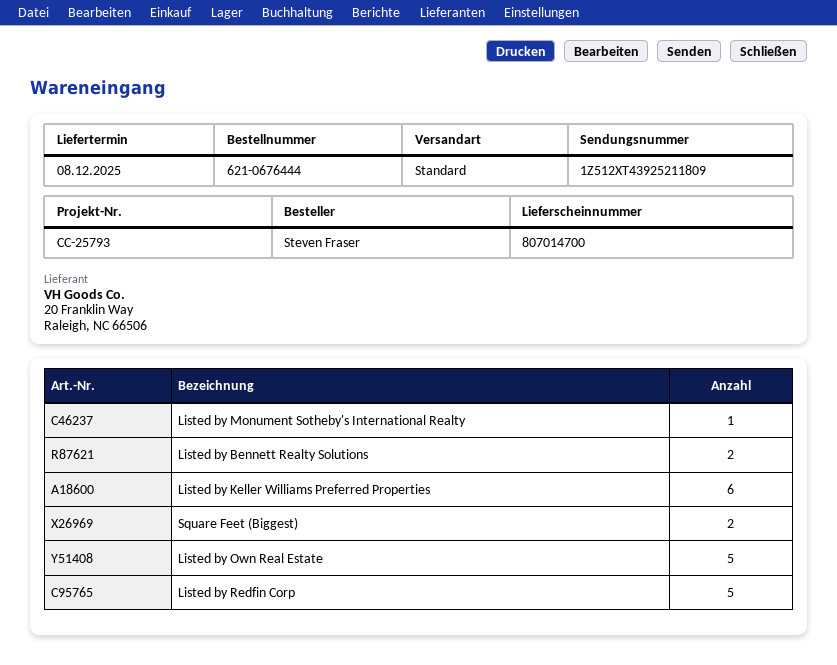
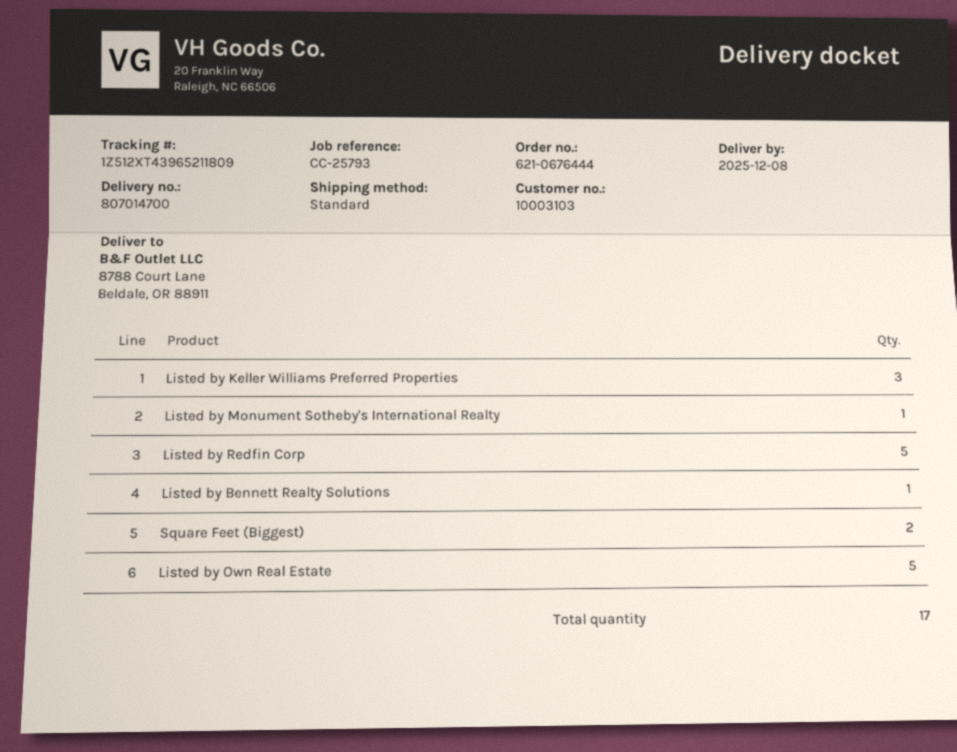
tracking number: 1Z512XT43925211809 -> 1Z512XT43965211809
Listed by Bennett Realty Solutions: 2 -> 1
Listed by Keller Williams Preferred Properties: 6 -> 3

